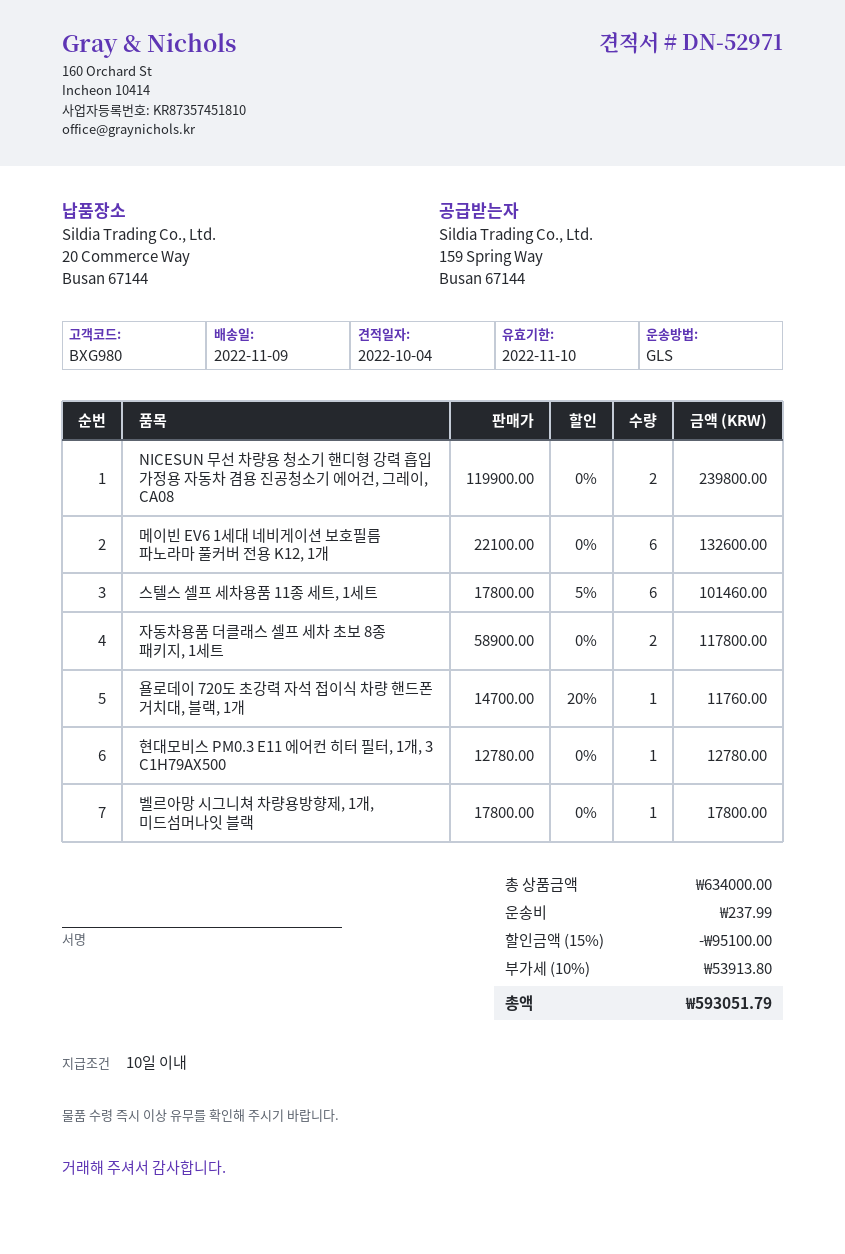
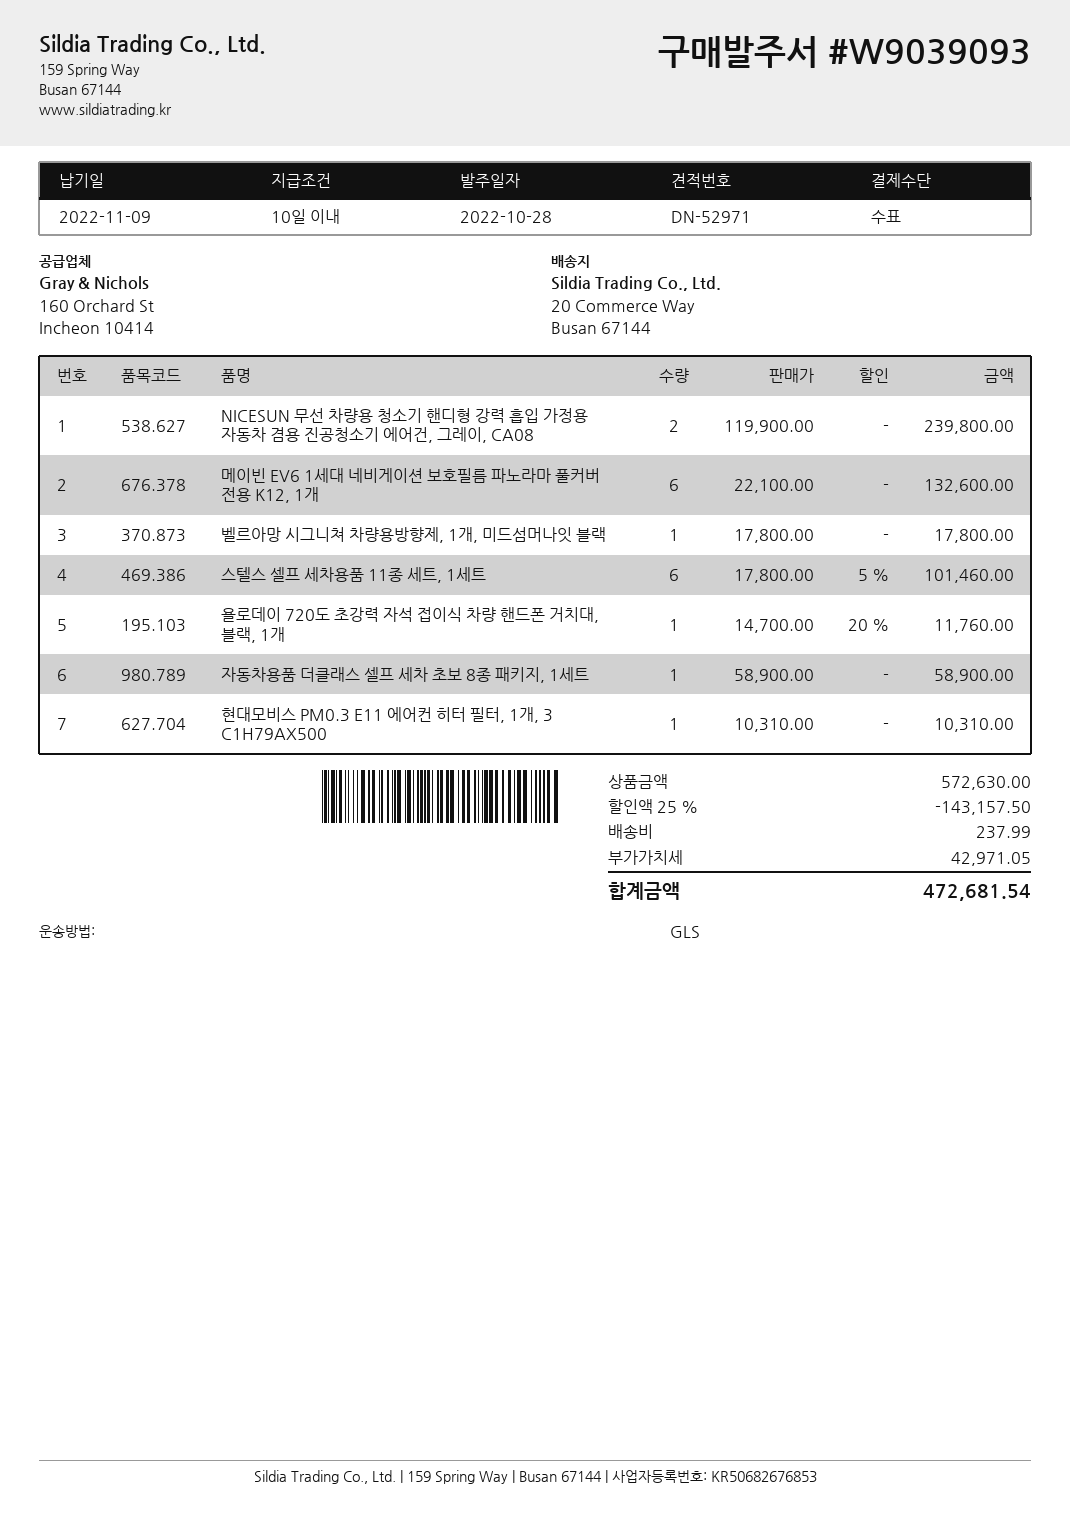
자동차용품 더클래스 셀프 세차 초보 8종 패키지, 1세트: 2 x 58900.00 = 117800.00 -> 1 x 58900.00 = 58900.00
현대모비스 PM0.3 E11 에어컨 히터 필터, 1개, 3 C1H79AX500: 1 x 12780.00 = 12780.00 -> 1 x 10310.00 = 10310.00
subtotal: 634000.00 -> 572630.00
discount: 15% = 95100.00 -> 25% = 143157.50
tax: 53913.80 -> 42971.05
total: 593051.79 -> 472681.54

